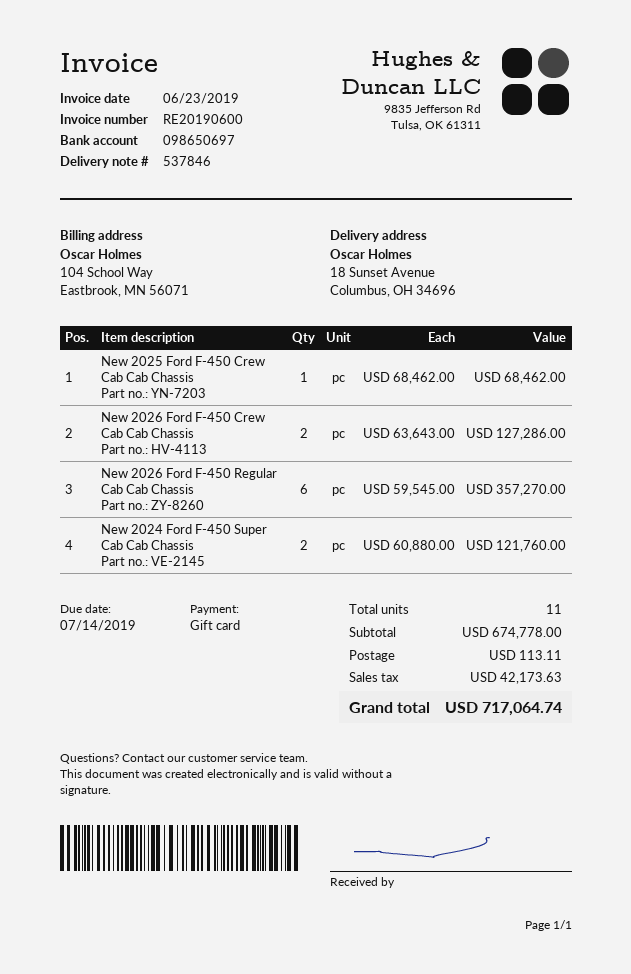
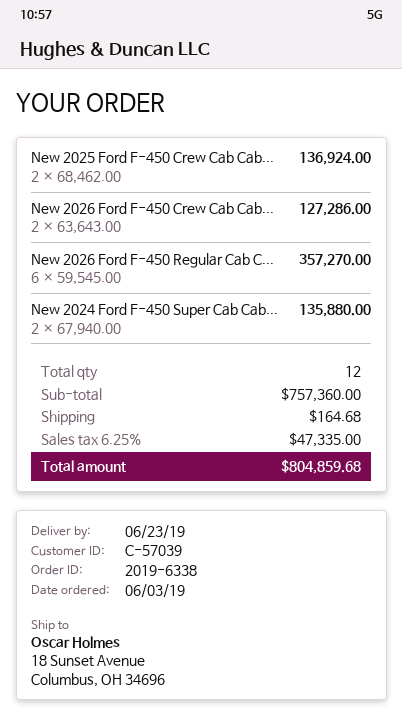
New 2025 Ford F-450 Crew Cab Cab Chassis: 1 x 68462.00 = 68462.00 -> 2 x 68462.00 = 136924.00
New 2024 Ford F-450 Super Cab Cab Chassis: 2 x 60880.00 = 121760.00 -> 2 x 67940.00 = 135880.00
total quantity: 11 -> 12
subtotal: 674778.00 -> 757360.00
shipping: 113.11 -> 164.68
tax: 42173.63 -> 47335.00
total: 717064.74 -> 804859.68

